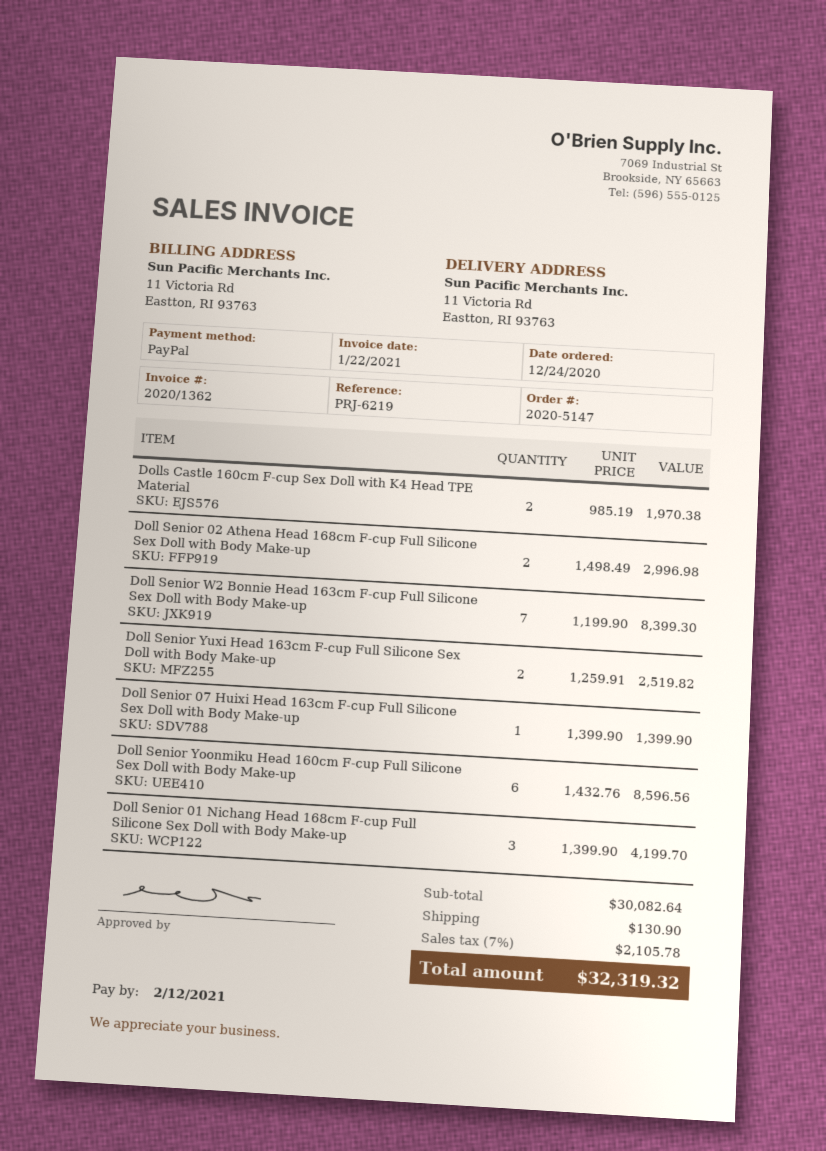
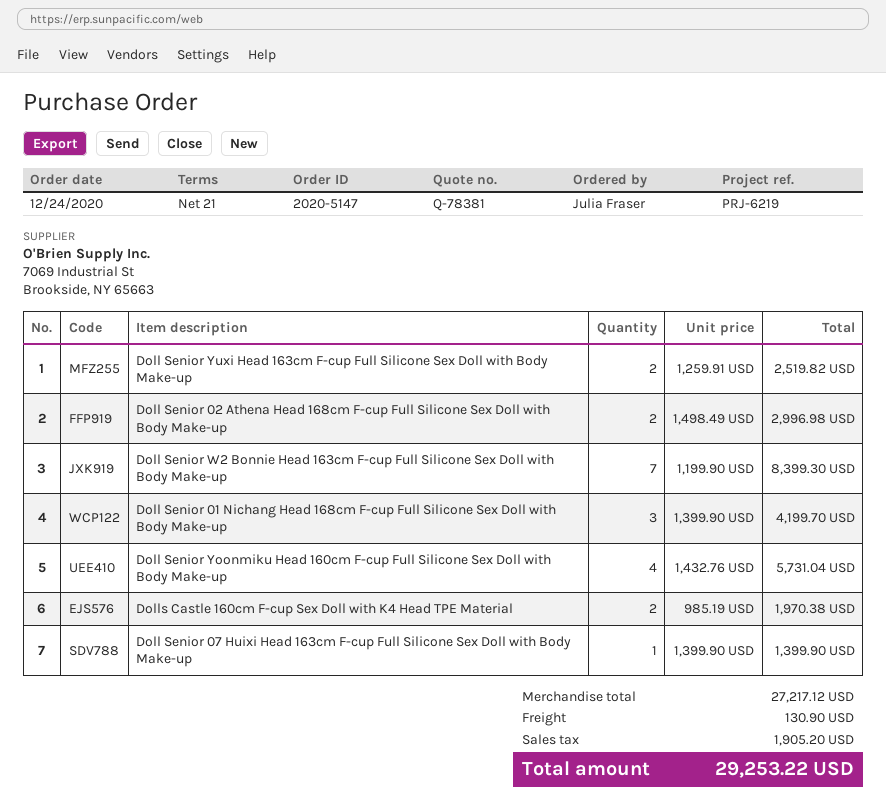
Doll Senior Yoonmiku Head 160cm F-cup Full Silicone Sex Doll with Body Make-up: 6 x 1432.76 = 8596.56 -> 4 x 1432.76 = 5731.04
subtotal: 30082.64 -> 27217.12
tax: 2105.78 -> 1905.20
total: 32319.32 -> 29253.22

